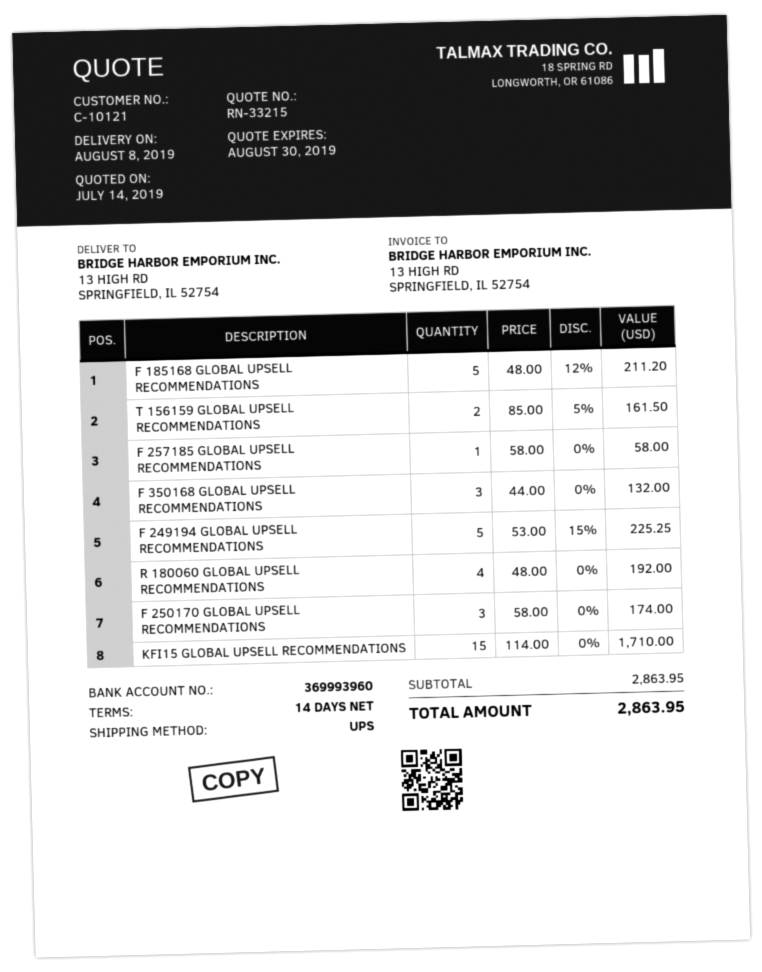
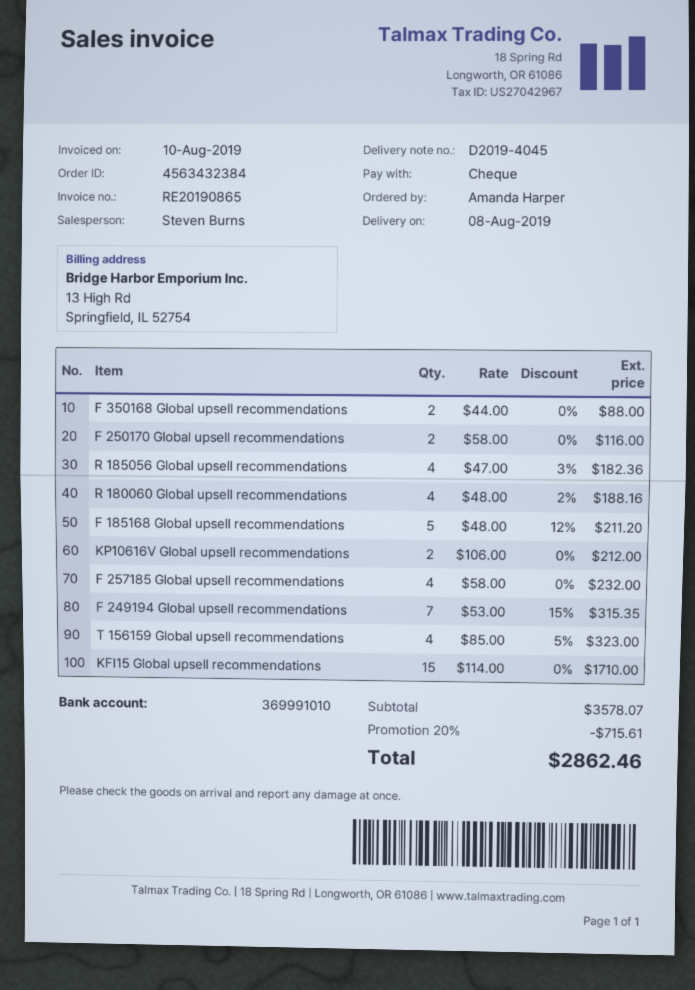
bank account: 369993960 -> 369991010
T 156159 GLOBAL UPSELL RECOMMENDATIONS: 2 x 85.00 - 5% = 161.50 -> 4 x 85.00 - 5% = 323.00
F 257185 GLOBAL UPSELL RECOMMENDATIONS: 1 x 58.00 = 58.00 -> 4 x 58.00 = 232.00
F 350168 GLOBAL UPSELL RECOMMENDATIONS: 3 x 44.00 = 132.00 -> 2 x 44.00 = 88.00
F 249194 GLOBAL UPSELL RECOMMENDATIONS: 5 x 53.00 - 15% = 225.25 -> 7 x 53.00 - 15% = 315.35
R 180060 GLOBAL UPSELL RECOMMENDATIONS: 4 x 48.00 = 192.00 -> 4 x 48.00 - 2% = 188.16
F 250170 GLOBAL UPSELL RECOMMENDATIONS: 3 x 58.00 = 174.00 -> 2 x 58.00 = 116.00
R 185056 Global upsell recommendations: none -> 4 x 47.00 - 3% = 182.36
KP10616V Global upsell recommendations: none -> 2 x 106.00 = 212.00
subtotal: 2863.95 -> 3578.07
discount: none -> 20% = 715.61
total: 2863.95 -> 2862.46

